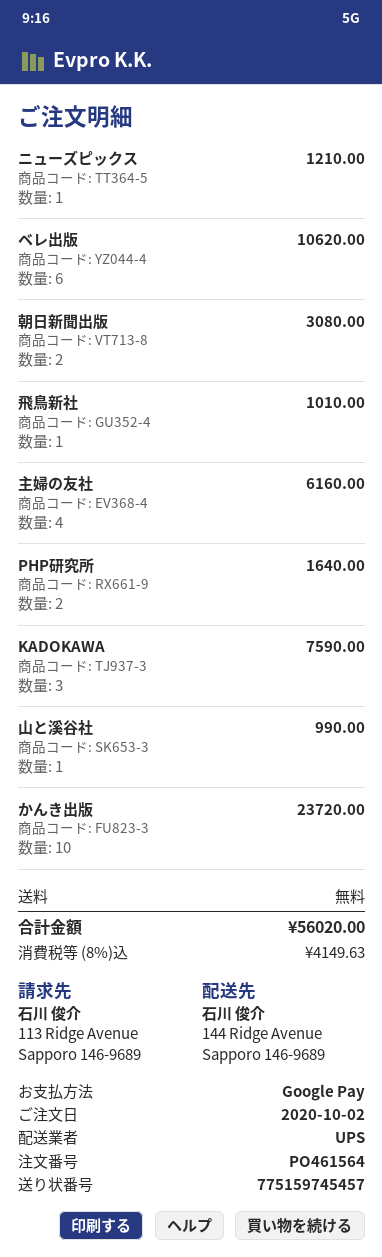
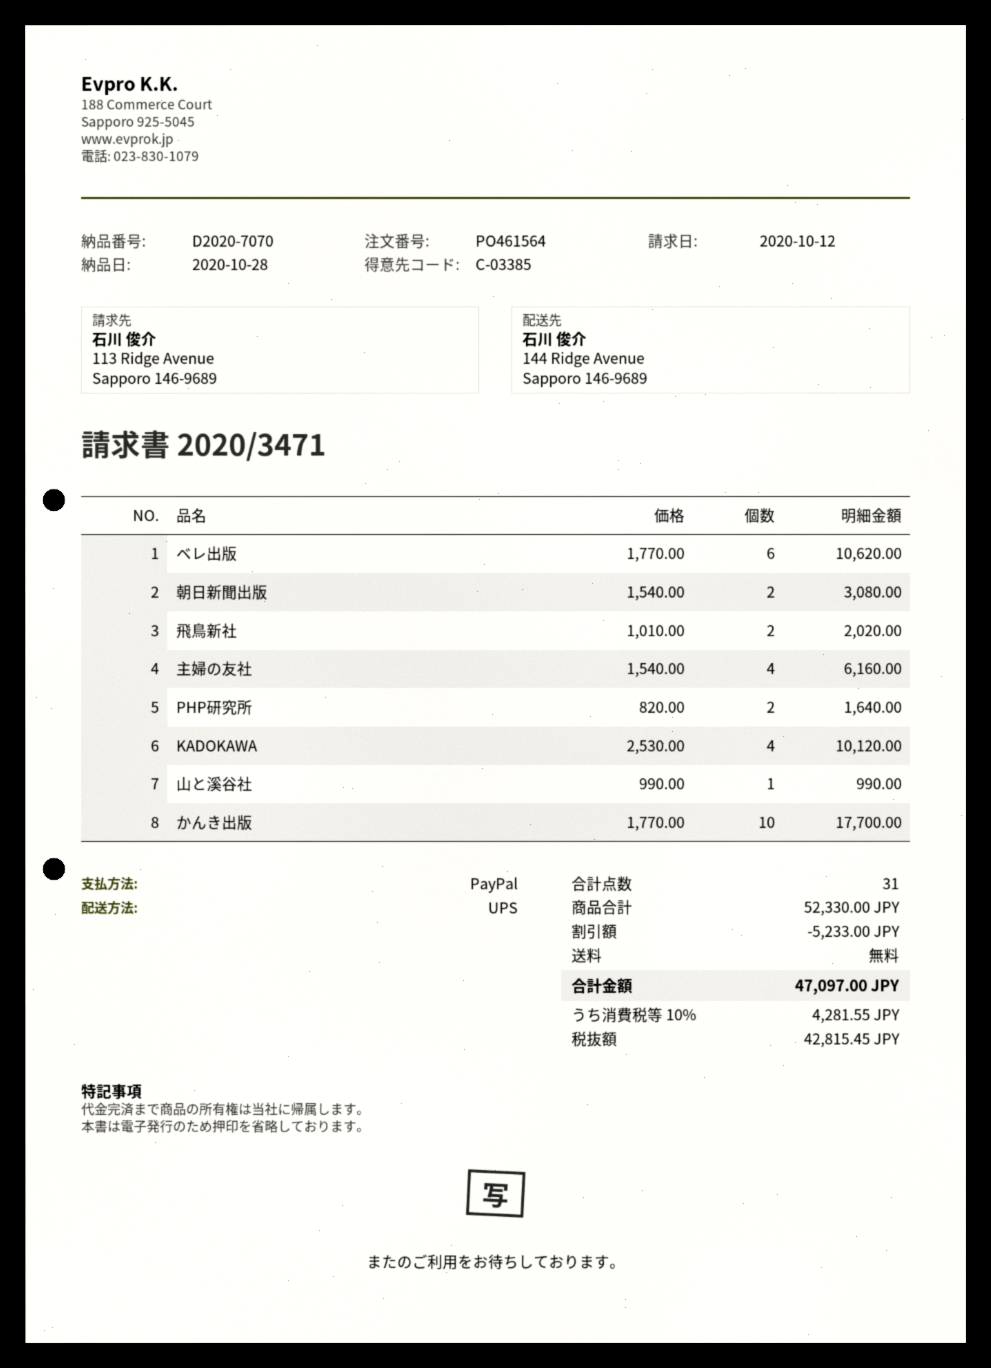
payment method: Google Pay -> PayPal
ニューズピックス: 1 for 1210.00 -> none
飛鳥新社: 1 for 1010.00 -> 2 for 2020.00
KADOKAWA: 3 for 7590.00 -> 4 for 10120.00
かんき出版: 10 for 23720.00 -> 10 for 17700.00
discount: none -> 5233.00
tax: 8% = 4149.63 -> 10% = 4281.55
total: 56020.00 -> 47097.00

